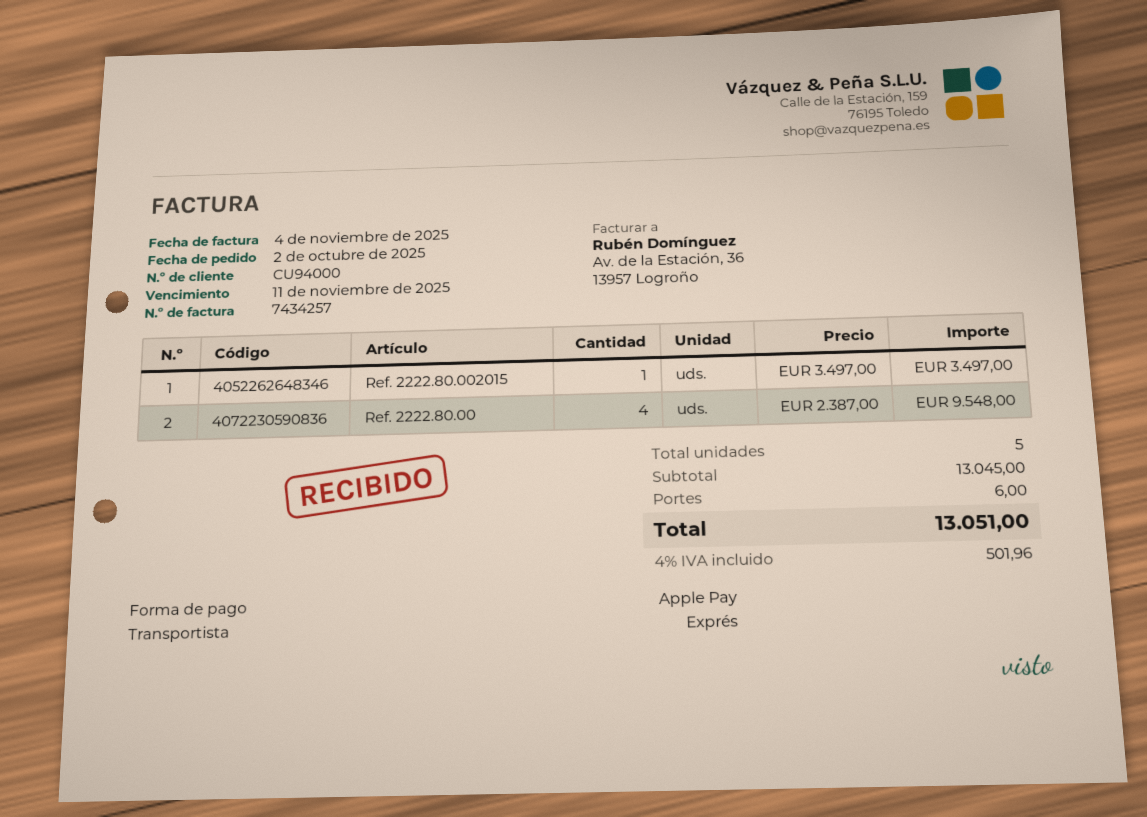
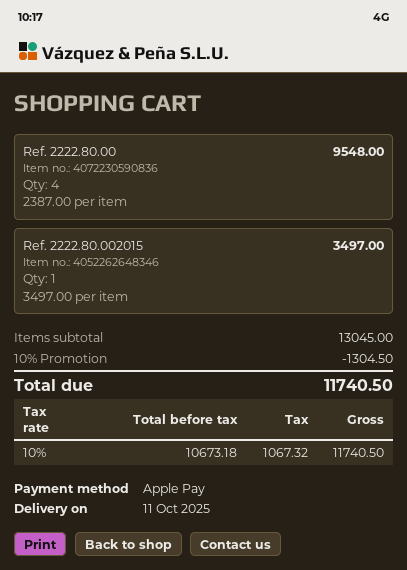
discount: none -> 10% = 1304.50
shipping: 6.00 -> none
tax: 4% = 501.96 -> 10% = 1067.32
total: 13051.00 -> 11740.50

